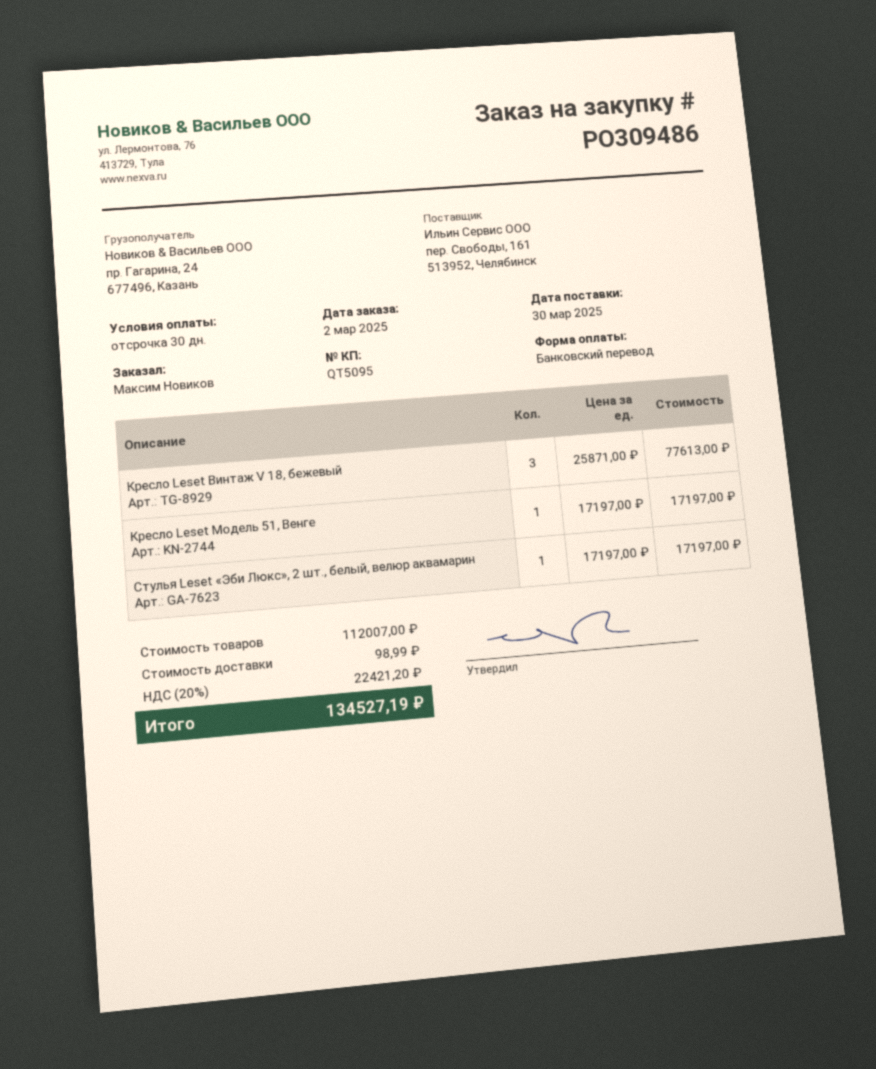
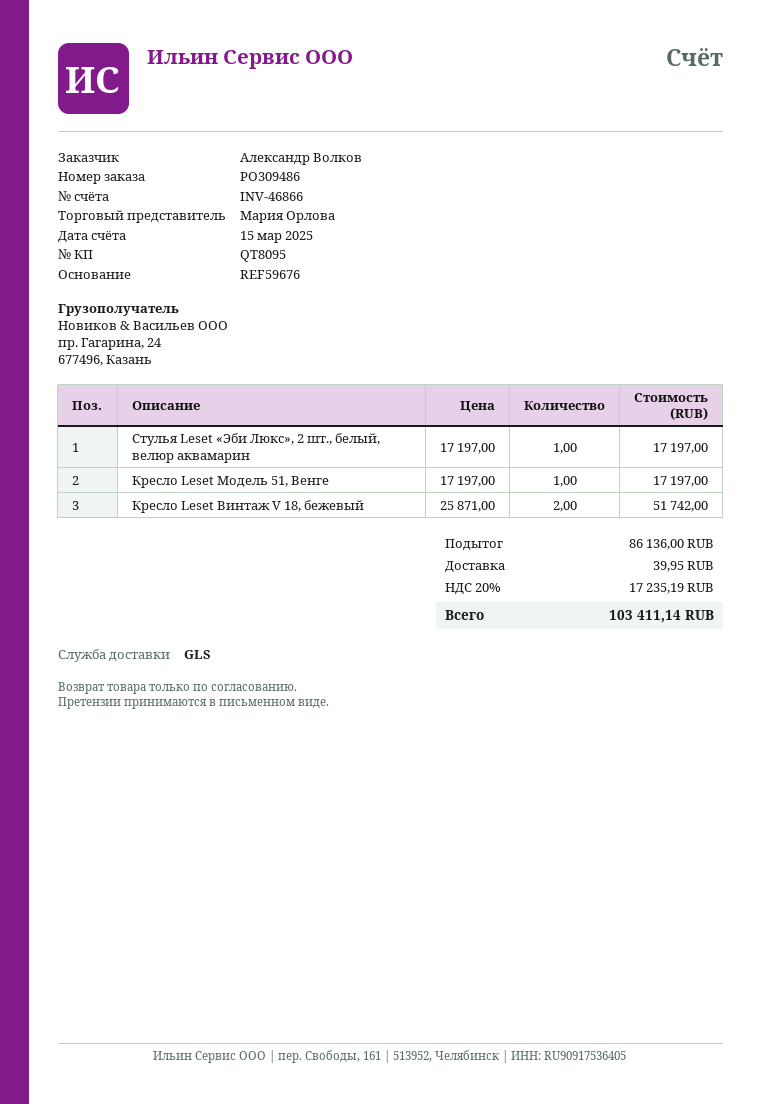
quote number: QT5095 -> QT8095
ordered by: Максим Новиков -> Александр Волков
Кресло Leset Винтаж V 18, бежевый: 3 x 25871.00 = 77613.00 -> 2 x 25871.00 = 51742.00
subtotal: 112007.00 -> 86136.00
shipping: 98.99 -> 39.95
tax: 20% = 22421.20 -> 20% = 17235.19
total: 134527.19 -> 103411.14

